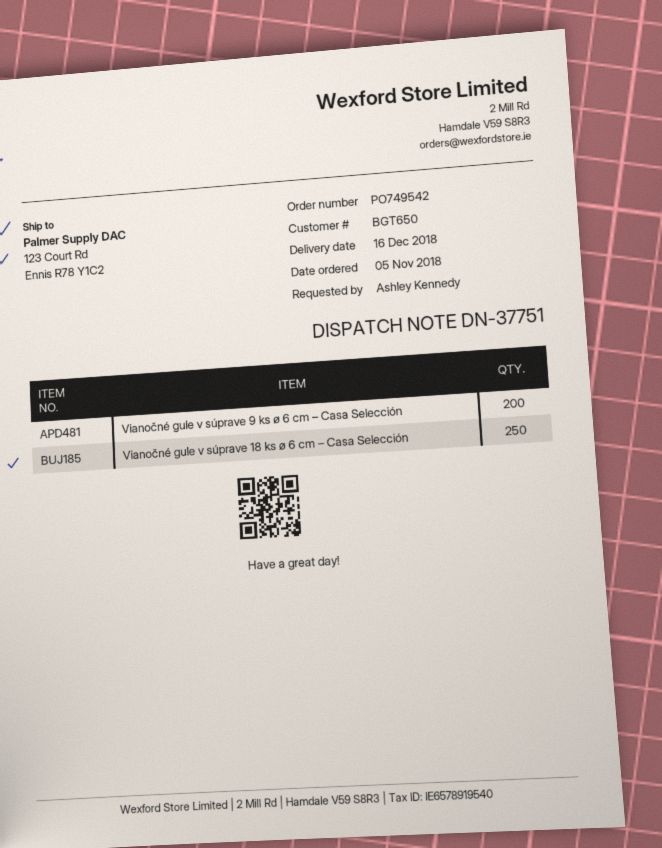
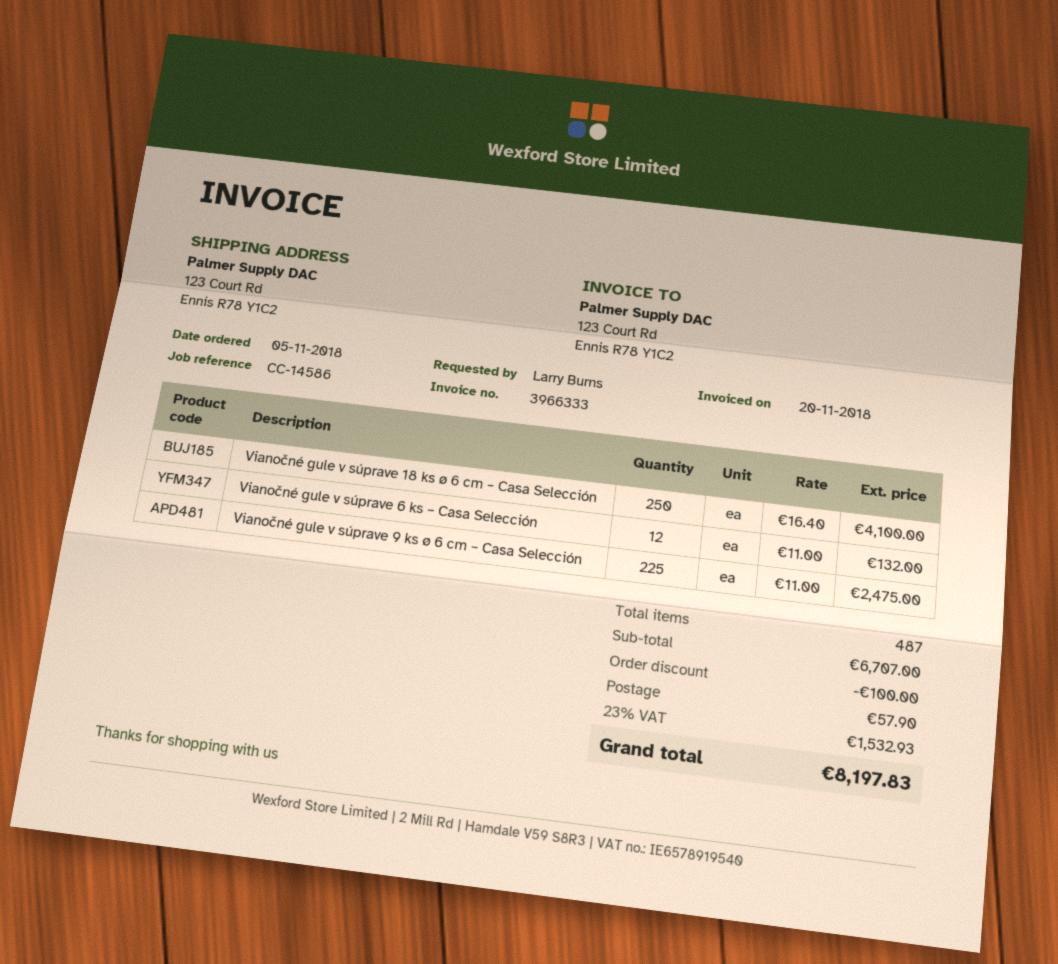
ordered by: Ashley Kennedy -> Larry Burns
Vianočné gule v súprave 9 ks ø 6 cm – Casa Selección: 200 -> 225
Vianočné gule v súprave 6 ks – Casa Selección: none -> 12

